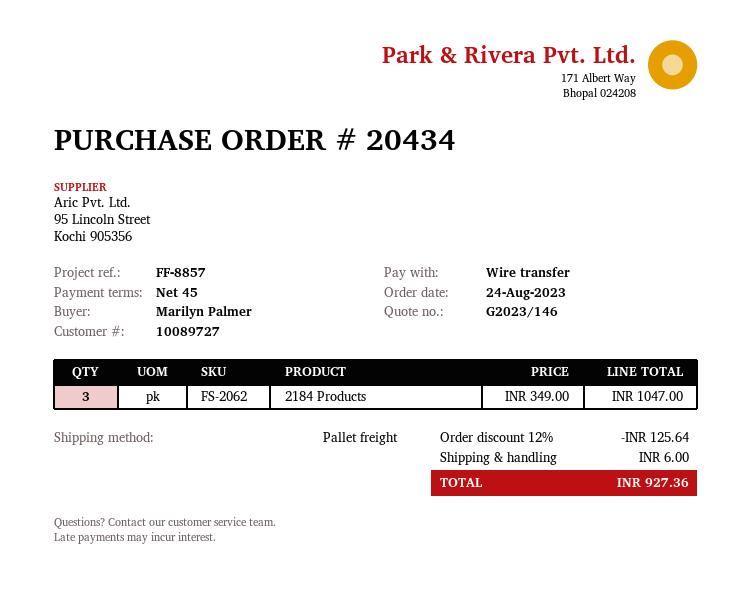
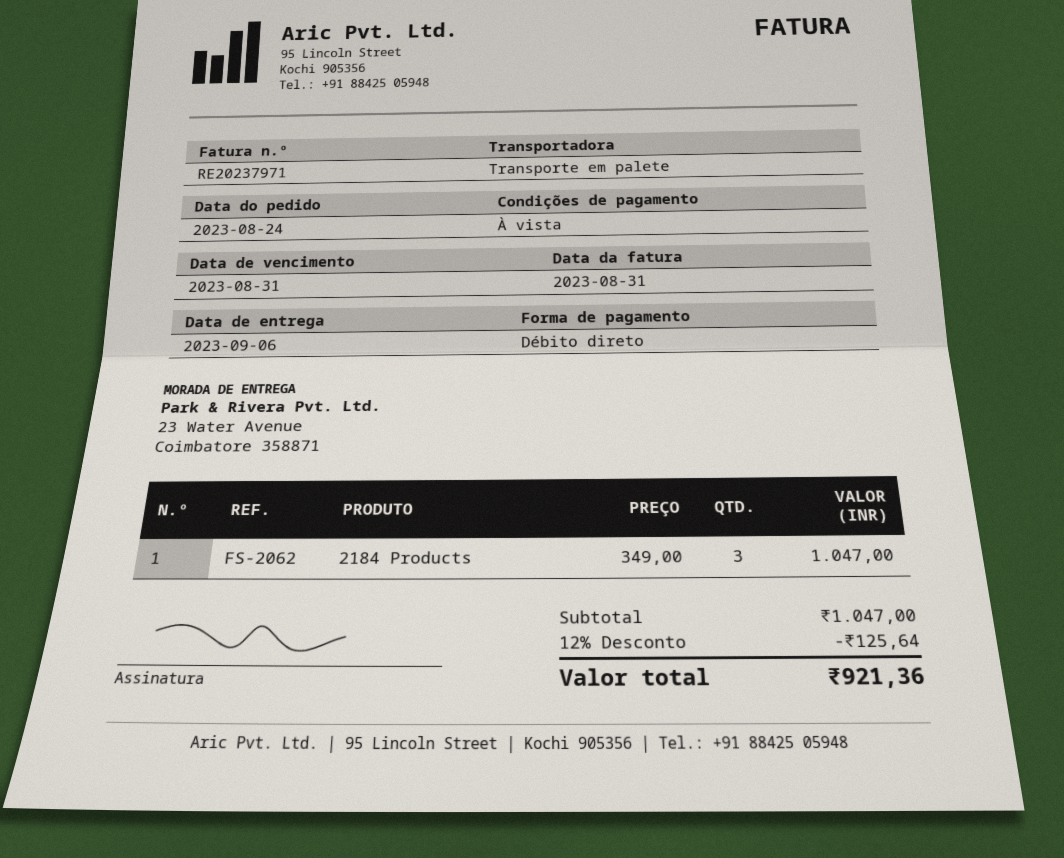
payment terms: 45 days -> on receipt
payment method: bank transfer -> direct debit
shipping: 6.00 -> none
total: 927.36 -> 921.36

